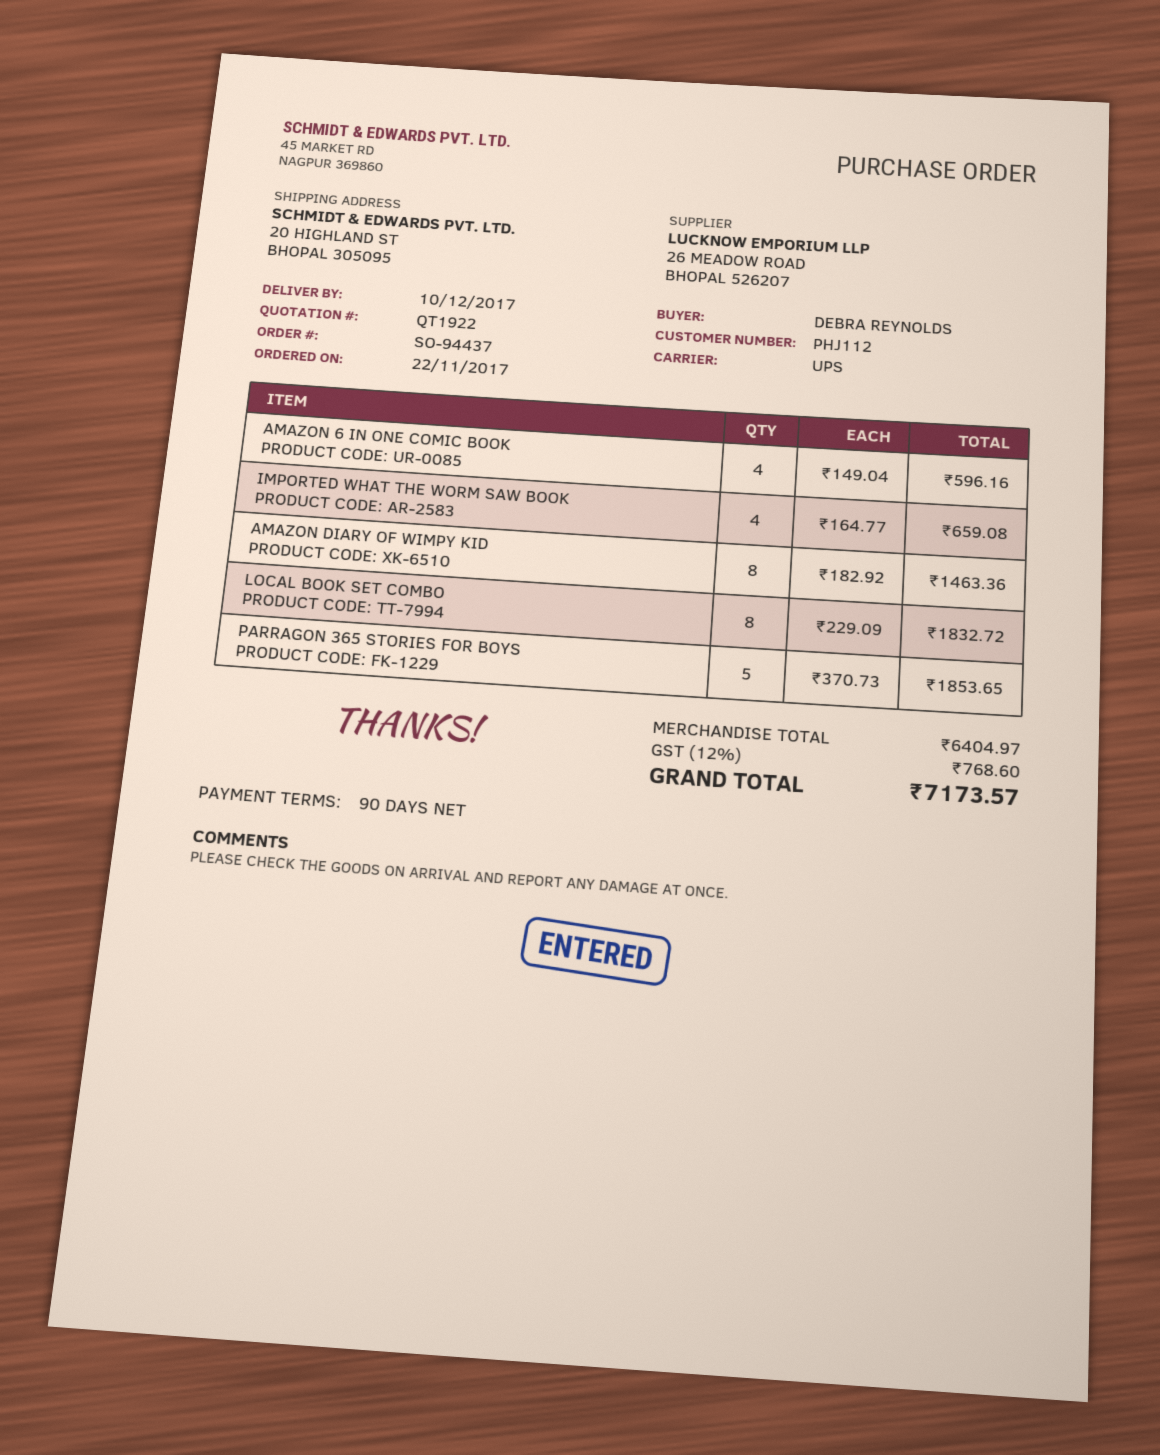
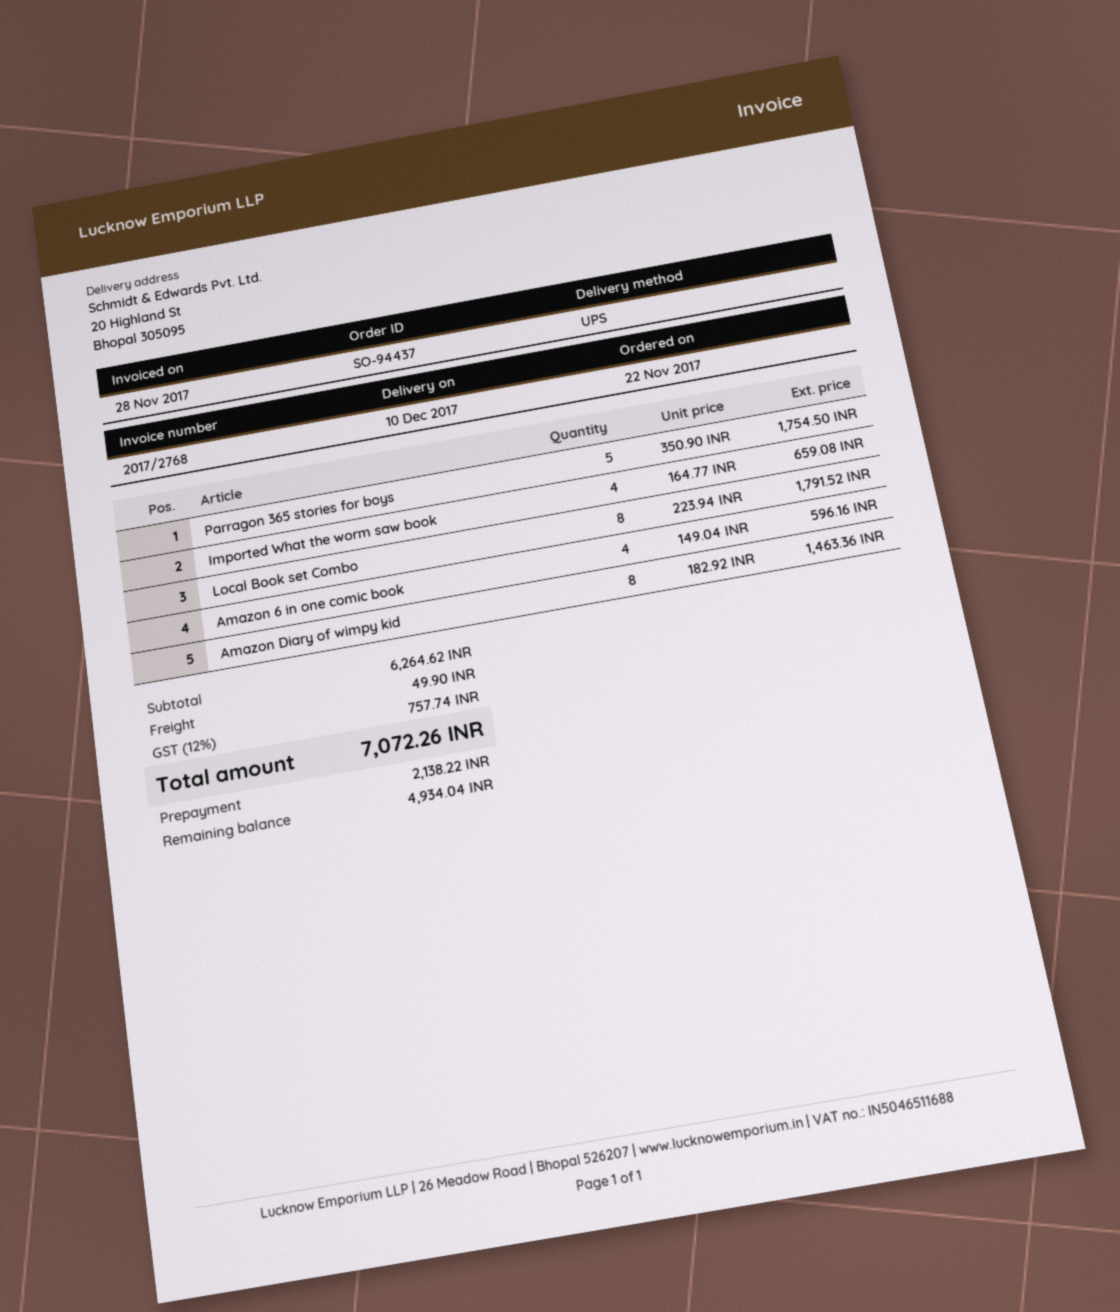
LOCAL BOOK SET COMBO: 8 x 229.09 = 1832.72 -> 8 x 223.94 = 1791.52
PARRAGON 365 STORIES FOR BOYS: 5 x 370.73 = 1853.65 -> 5 x 350.90 = 1754.50
subtotal: 6404.97 -> 6264.62
shipping: none -> 49.90
tax: 12% = 768.60 -> 12% = 757.74
total: 7173.57 -> 7072.26

